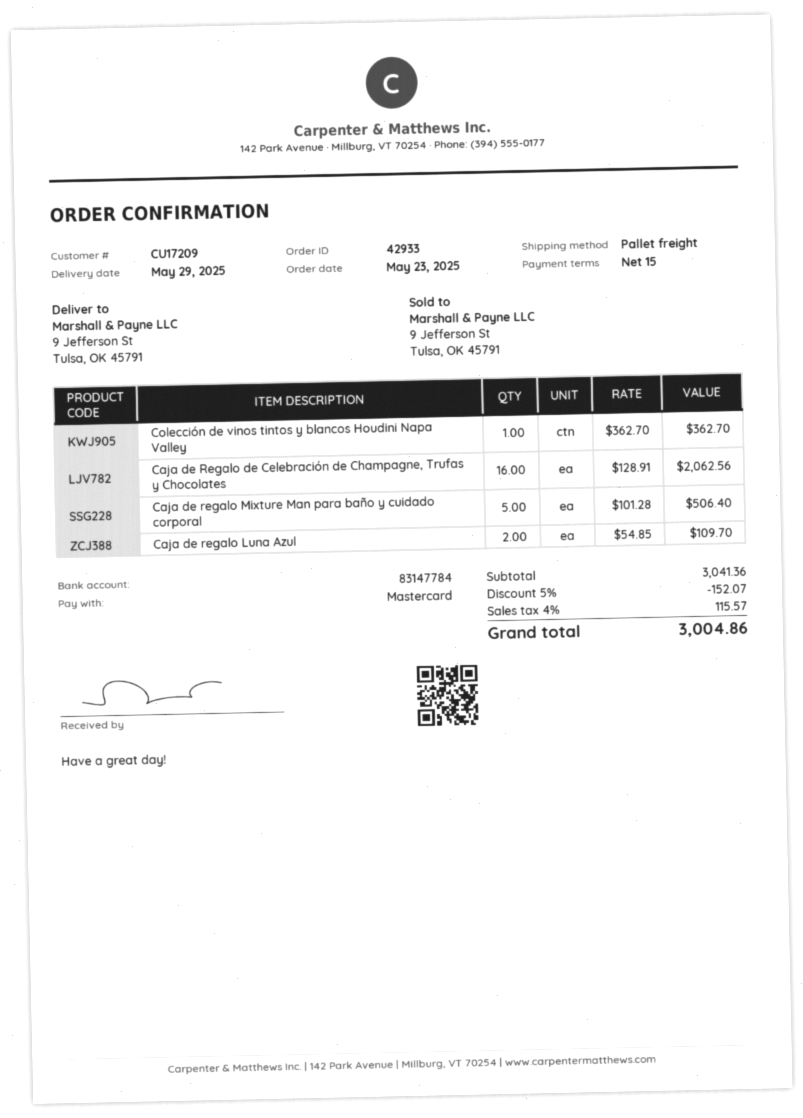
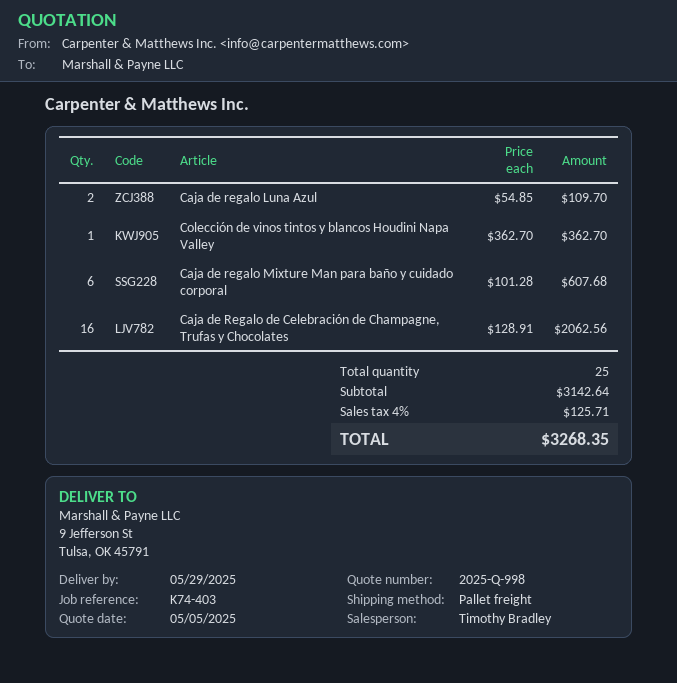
Caja de regalo Mixture Man para baño y cuidado corporal: 5 x 101.28 = 506.40 -> 6 x 101.28 = 607.68
subtotal: 3041.36 -> 3142.64
discount: 5% = 152.07 -> none
tax: 4% = 115.57 -> 4% = 125.71
total: 3004.86 -> 3268.35

